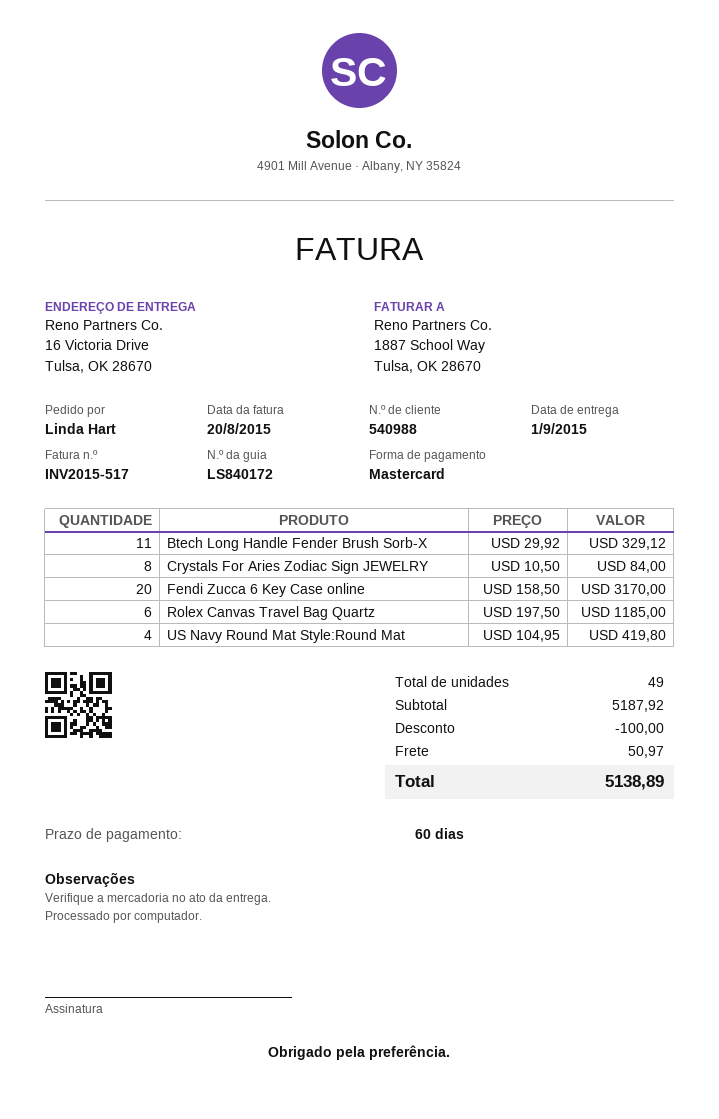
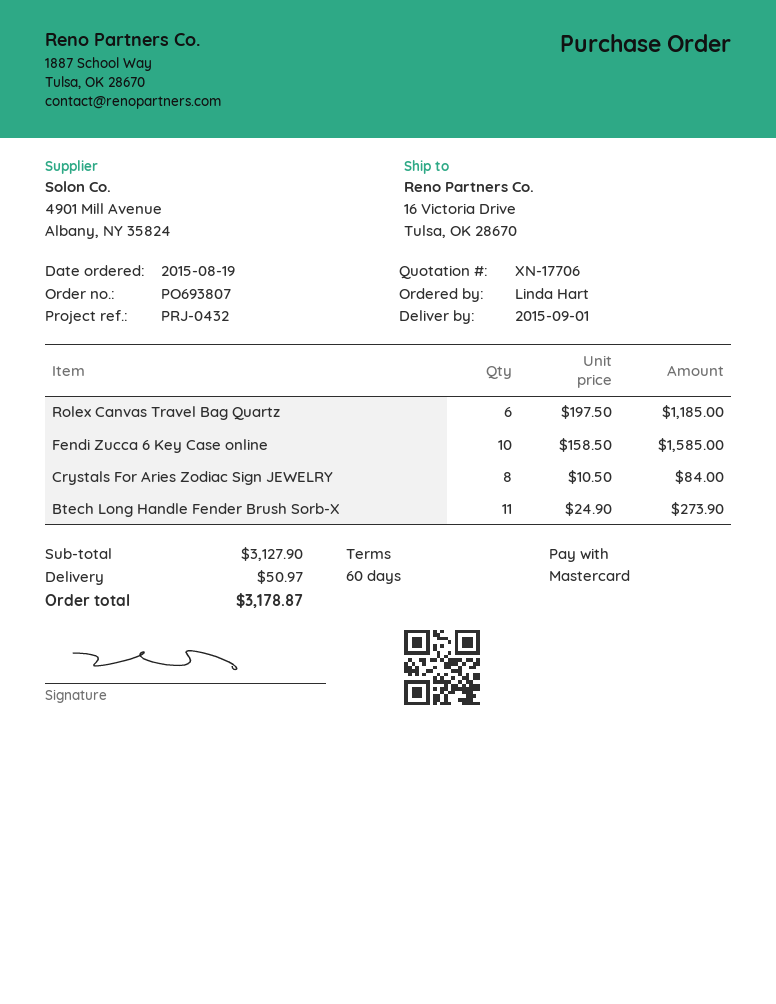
Btech Long Handle Fender Brush Sorb-X: 11 x 29.92 = 329.12 -> 11 x 24.90 = 273.90
Fendi Zucca 6 Key Case online: 20 x 158.50 = 3170.00 -> 10 x 158.50 = 1585.00
US Navy Round Mat Style:Round Mat: 4 x 104.95 = 419.80 -> none
subtotal: 5187.92 -> 3127.90
discount: 100.00 -> none
total: 5138.89 -> 3178.87

